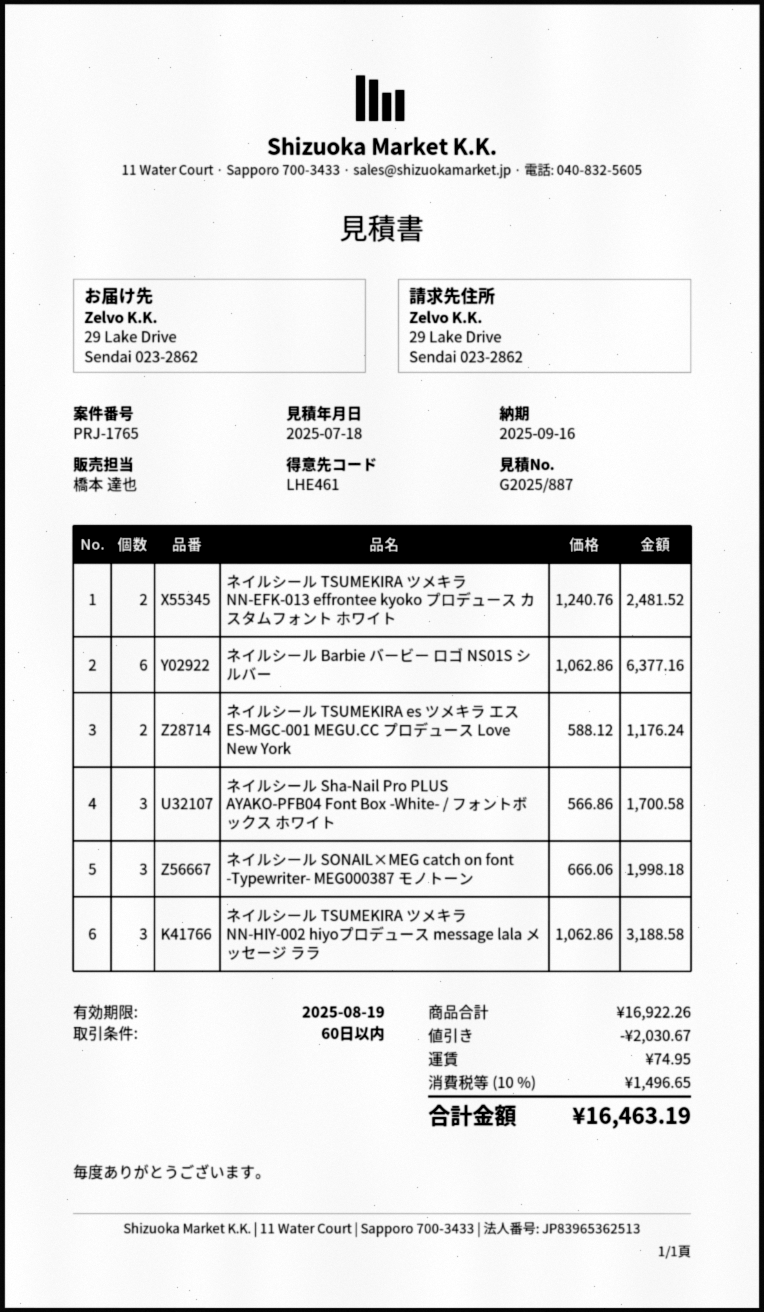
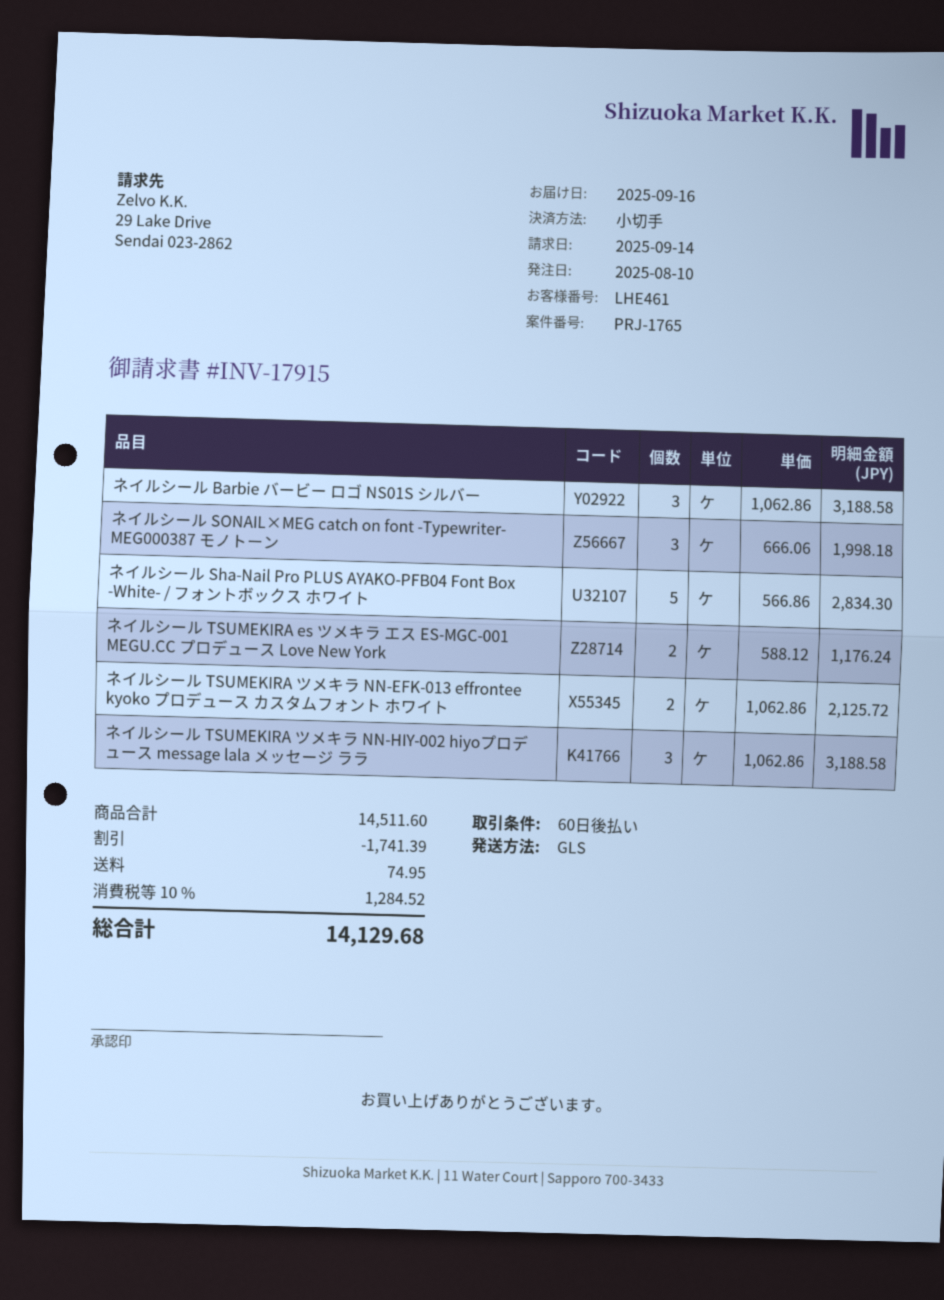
ネイルシール TSUMEKIRA ツメキラ NN-EFK-013 effrontee kyoko プロデュース カスタムフォント ホワイト: 2 x 1240.76 = 2481.52 -> 2 x 1062.86 = 2125.72
ネイルシール Barbie バービー ロゴ NS01S シルバー: 6 x 1062.86 = 6377.16 -> 3 x 1062.86 = 3188.58
ネイルシール Sha-Nail Pro PLUS AYAKO-PFB04 Font Box -White- / フォントボックス ホワイト: 3 x 566.86 = 1700.58 -> 5 x 566.86 = 2834.30
subtotal: 16922.26 -> 14511.60
discount: 2030.67 -> 1741.39
tax: 10% = 1496.65 -> 10% = 1284.52
total: 16463.19 -> 14129.68

